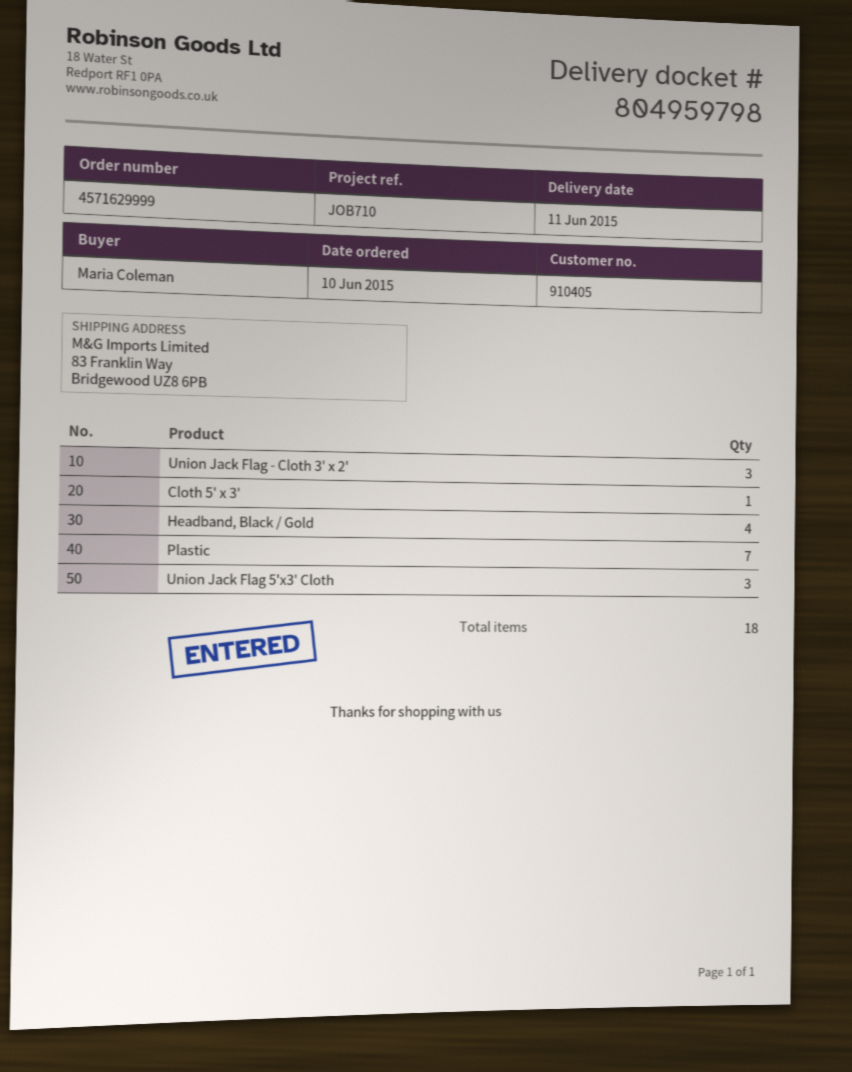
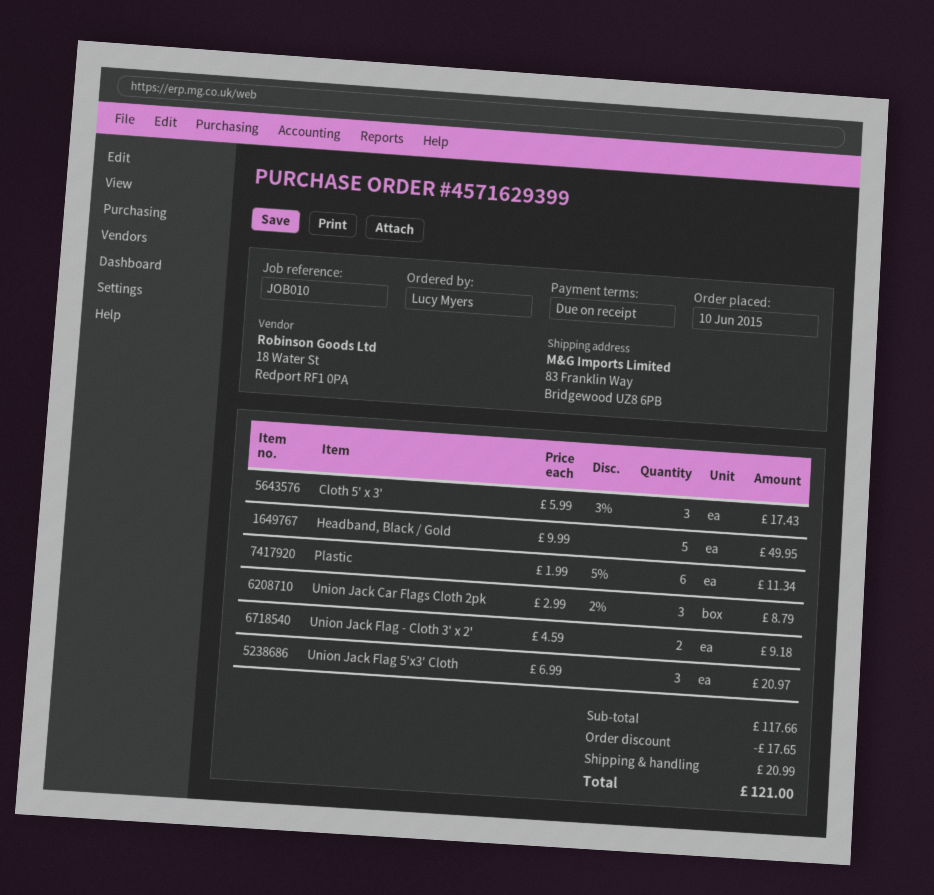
order number: 4571629999 -> 4571629399
reference: JOB710 -> JOB010
ordered by: Maria Coleman -> Lucy Myers
Union Jack Flag - Cloth 3' x 2': 3 -> 2
Cloth 5' x 3': 1 -> 3
Headband, Black / Gold: 4 -> 5
Plastic: 7 -> 6
Union Jack Car Flags Cloth 2pk: none -> 3

